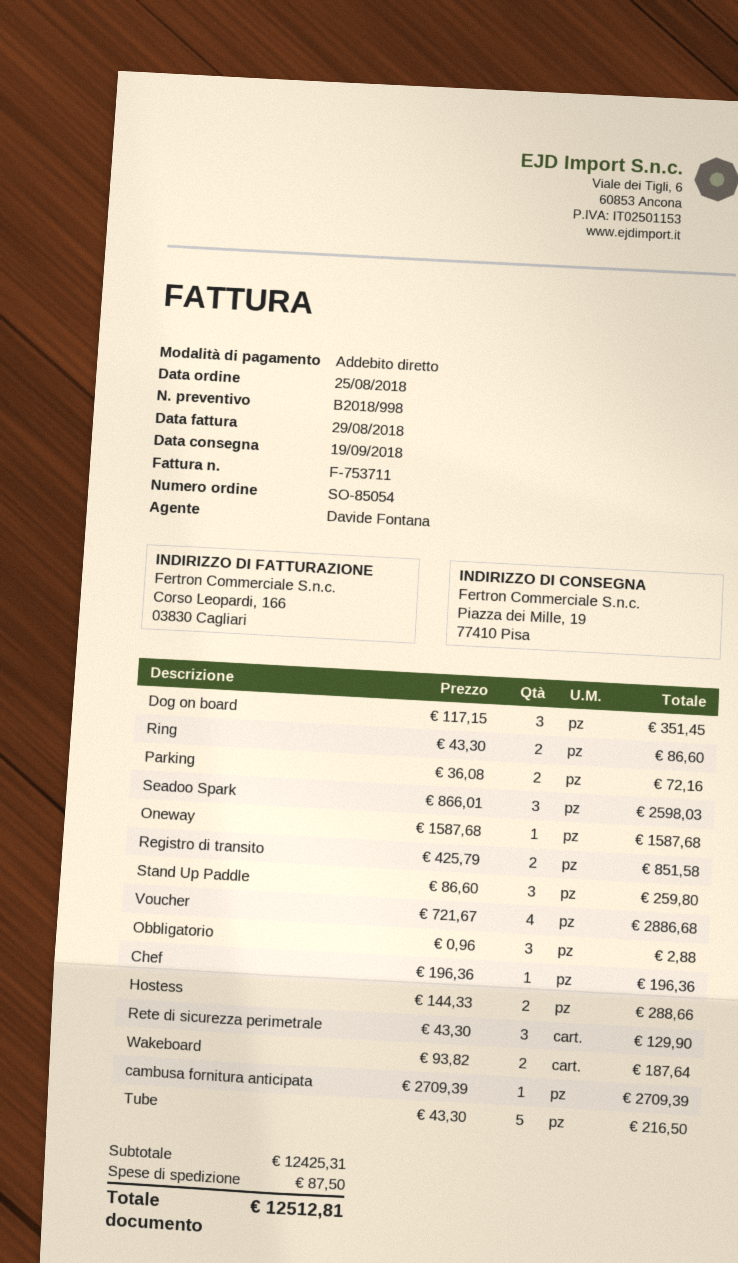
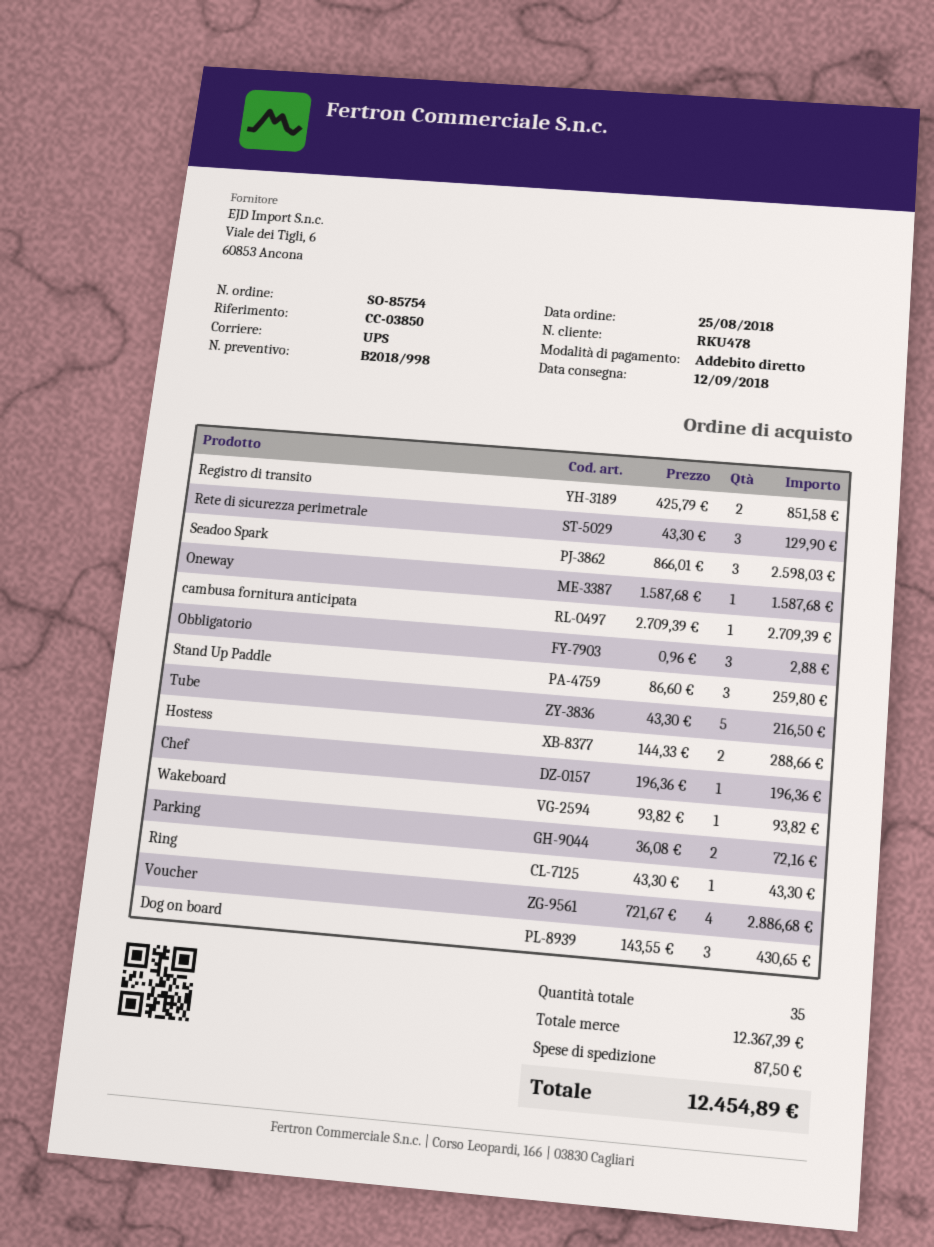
order number: SO-85054 -> SO-85754
delivery date: 2018-09-19 -> 2018-09-12
Dog on board: 3 x 117.15 = 351.45 -> 3 x 143.55 = 430.65
Ring: 2 x 43.30 = 86.60 -> 1 x 43.30 = 43.30
Wakeboard: 2 x 93.82 = 187.64 -> 1 x 93.82 = 93.82
subtotal: 12425.31 -> 12367.39
total: 12512.81 -> 12454.89

